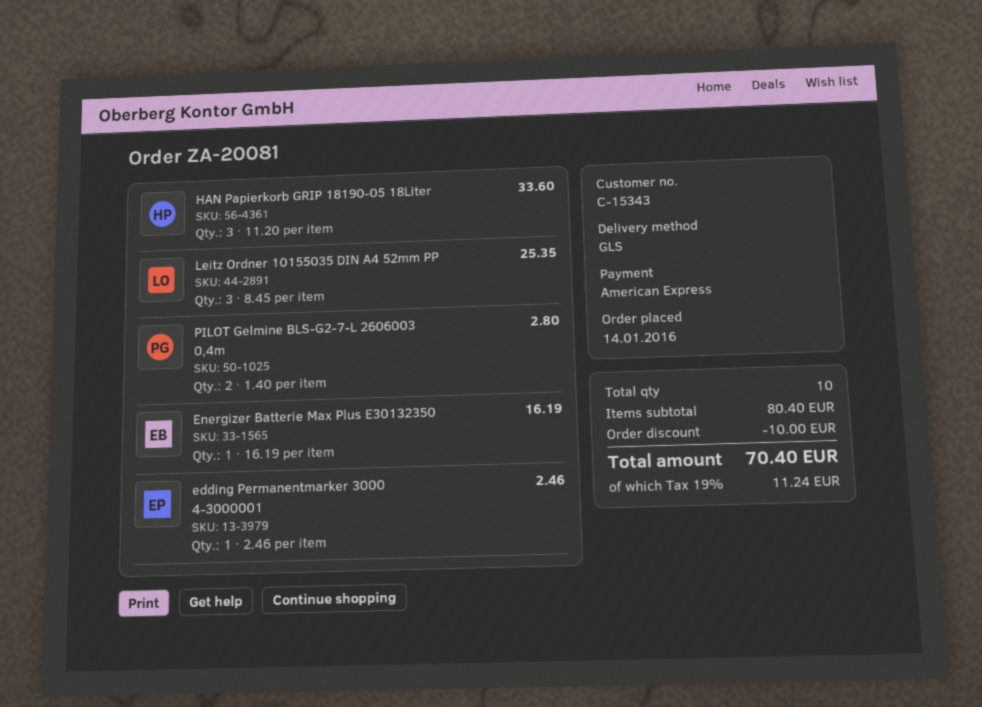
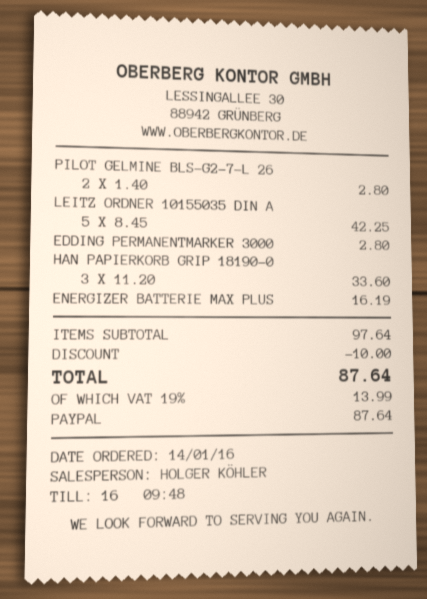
payment method: American Express -> PayPal
Leitz Ordner 10155035 DIN A4 52mm PP: 3 x 8.45 = 25.35 -> 5 x 8.45 = 42.25
edding Permanentmarker 3000 4-3000001: 1 x 2.46 = 2.46 -> 1 x 2.80 = 2.80
subtotal: 80.40 -> 97.64
tax: 19% = 11.24 -> 19% = 13.99
total: 70.40 -> 87.64

